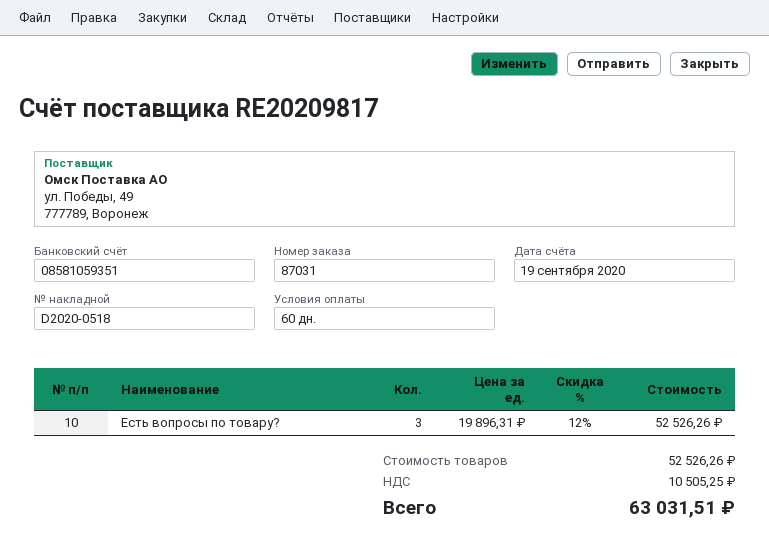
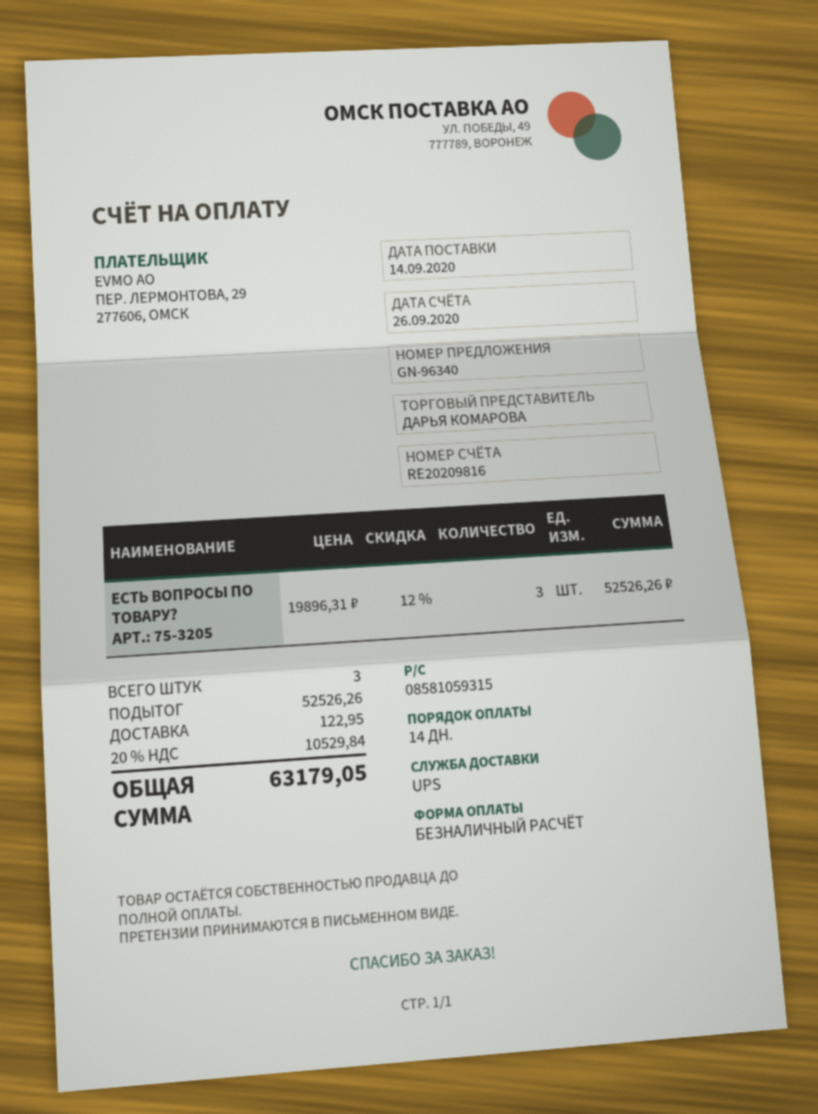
invoice number: RE20209817 -> RE20209816
invoice date: 2020-09-19 -> 2020-09-26
payment terms: 60 days -> 14 days
bank account: 08581059351 -> 08581059315
shipping: none -> 122.95
tax: 10505.25 -> 10529.84
total: 63031.51 -> 63179.05

